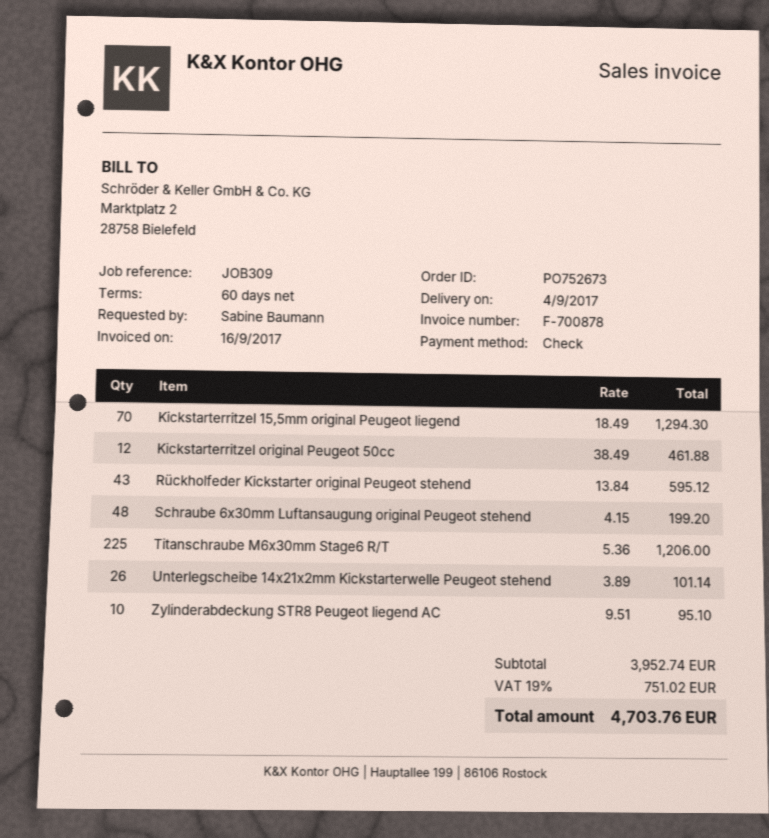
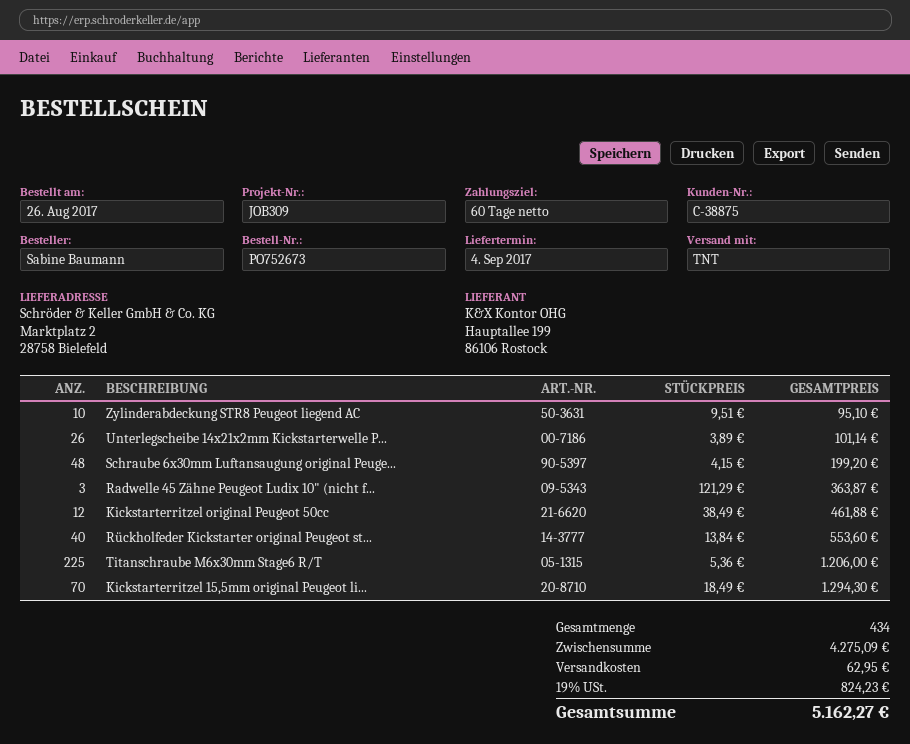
Rückholfeder Kickstarter original Peugeot stehend: 43 x 13.84 = 595.12 -> 40 x 13.84 = 553.60
Radwelle 45 Zähne Peugeot Ludix 10" (nicht f...: none -> 3 x 121.29 = 363.87
subtotal: 3952.74 -> 4275.09
shipping: none -> 62.95
tax: 19% = 751.02 -> 19% = 824.23
total: 4703.76 -> 5162.27

